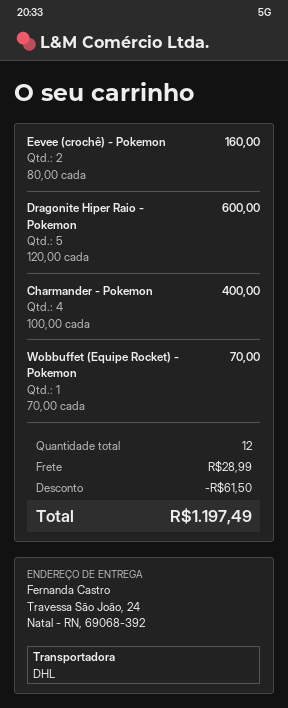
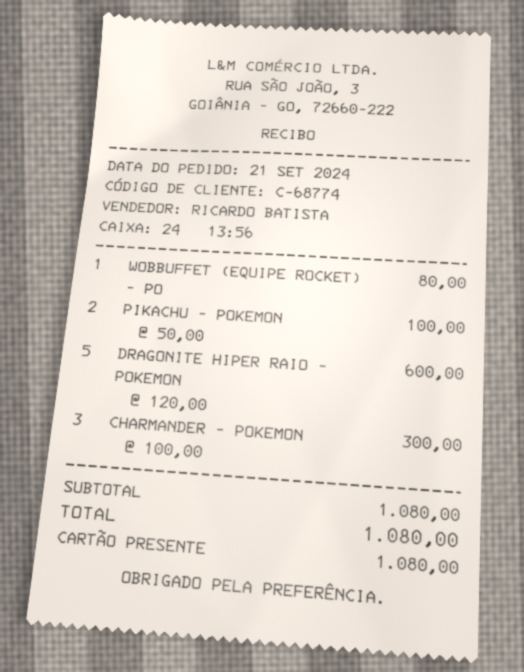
Eevee (crochê) - Pokemon: 2 x 80.00 = 160.00 -> none
Charmander - Pokemon: 4 x 100.00 = 400.00 -> 3 x 100.00 = 300.00
Wobbuffet (Equipe Rocket) - Pokemon: 1 x 70.00 = 70.00 -> 1 x 80.00 = 80.00
PIKACHU - POKEMON: none -> 2 x 50.00 = 100.00
discount: 61.50 -> none
shipping: 28.99 -> none
total: 1197.49 -> 1080.00

